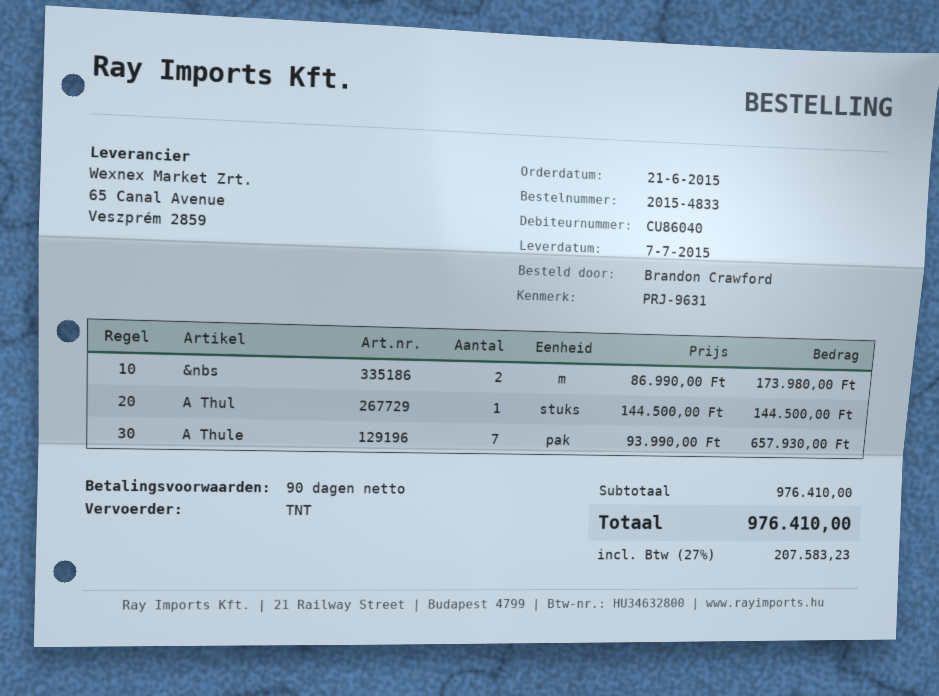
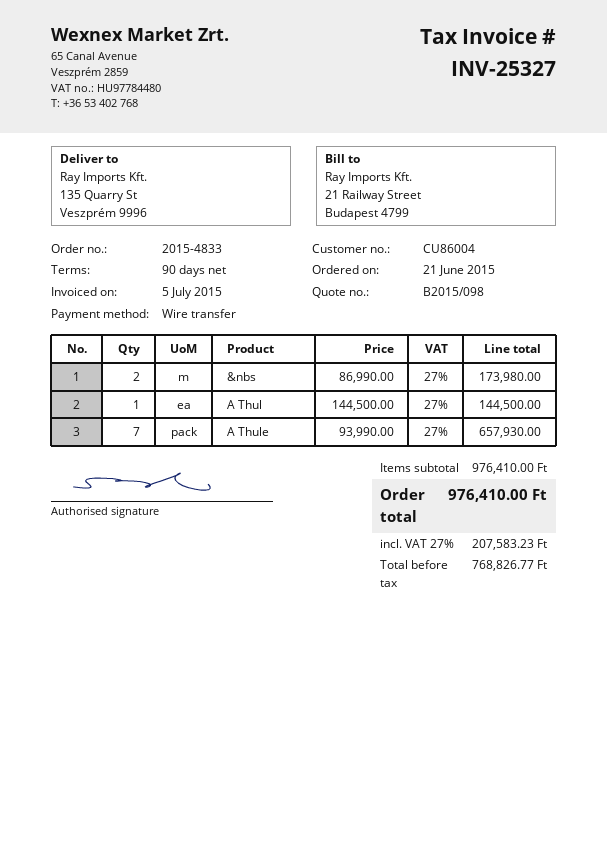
customer number: CU86040 -> CU86004

